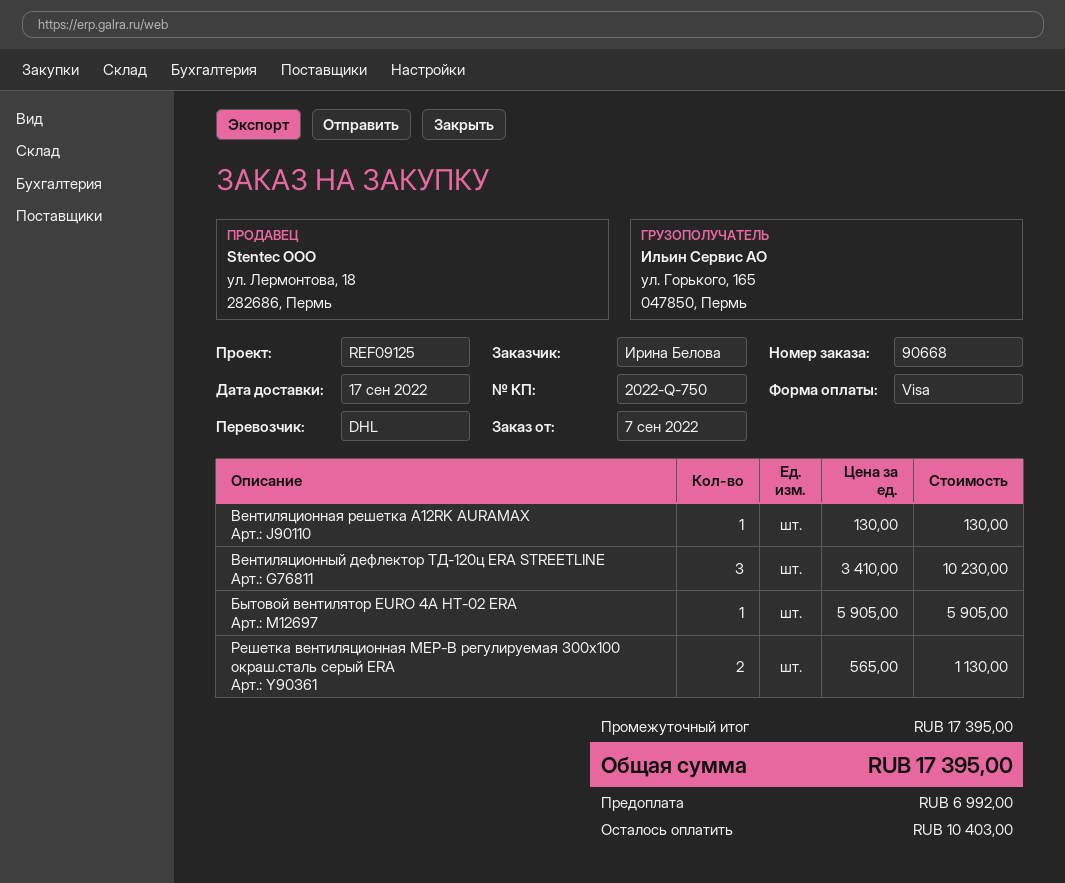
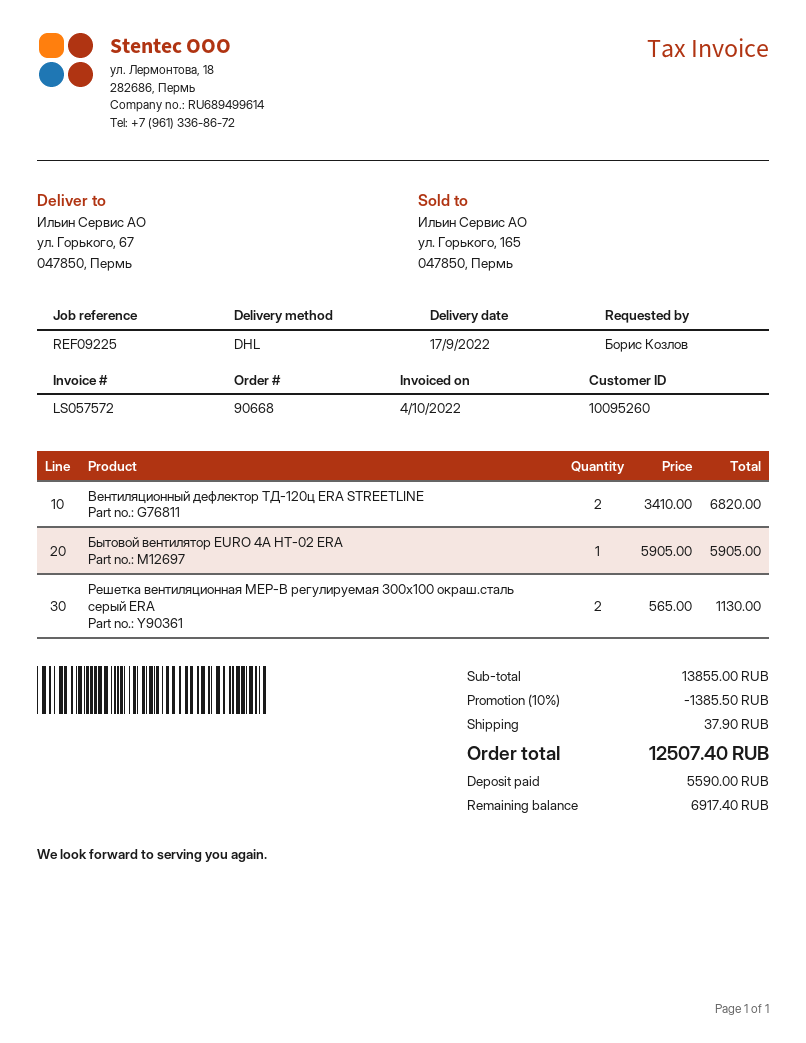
reference: REF09125 -> REF09225
ordered by: Ирина Белова -> Борис Козлов
ship to: ул. Горького, 165, 047850, Пермь -> ул. Горького, 67, 047850, Пермь
Вентиляционная решетка A12RK AURAMAX: 1 x 130.00 = 130.00 -> none
Вентиляционный дефлектор ТД-120ц ERA STREETLINE: 3 x 3410.00 = 10230.00 -> 2 x 3410.00 = 6820.00
subtotal: 17395.00 -> 13855.00
discount: none -> 10% = 1385.50
shipping: none -> 37.90
total: 17395.00 -> 12507.40
deposit: 6992.00 -> 5590.00
balance: 10403.00 -> 6917.40

